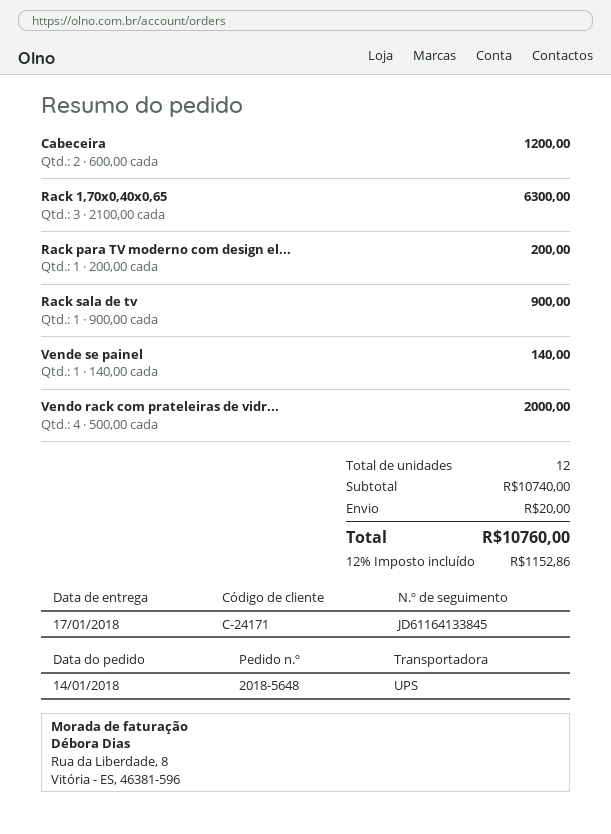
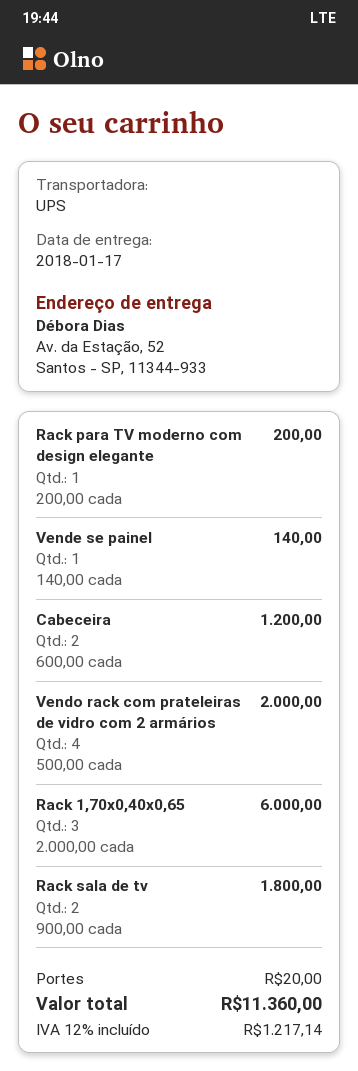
Rack 1,70x0,40x0,65: 3 x 2100.00 = 6300.00 -> 3 x 2000.00 = 6000.00
Rack sala de tv: 1 x 900.00 = 900.00 -> 2 x 900.00 = 1800.00
tax: 12% = 1152.86 -> 12% = 1217.14
total: 10760.00 -> 11360.00

